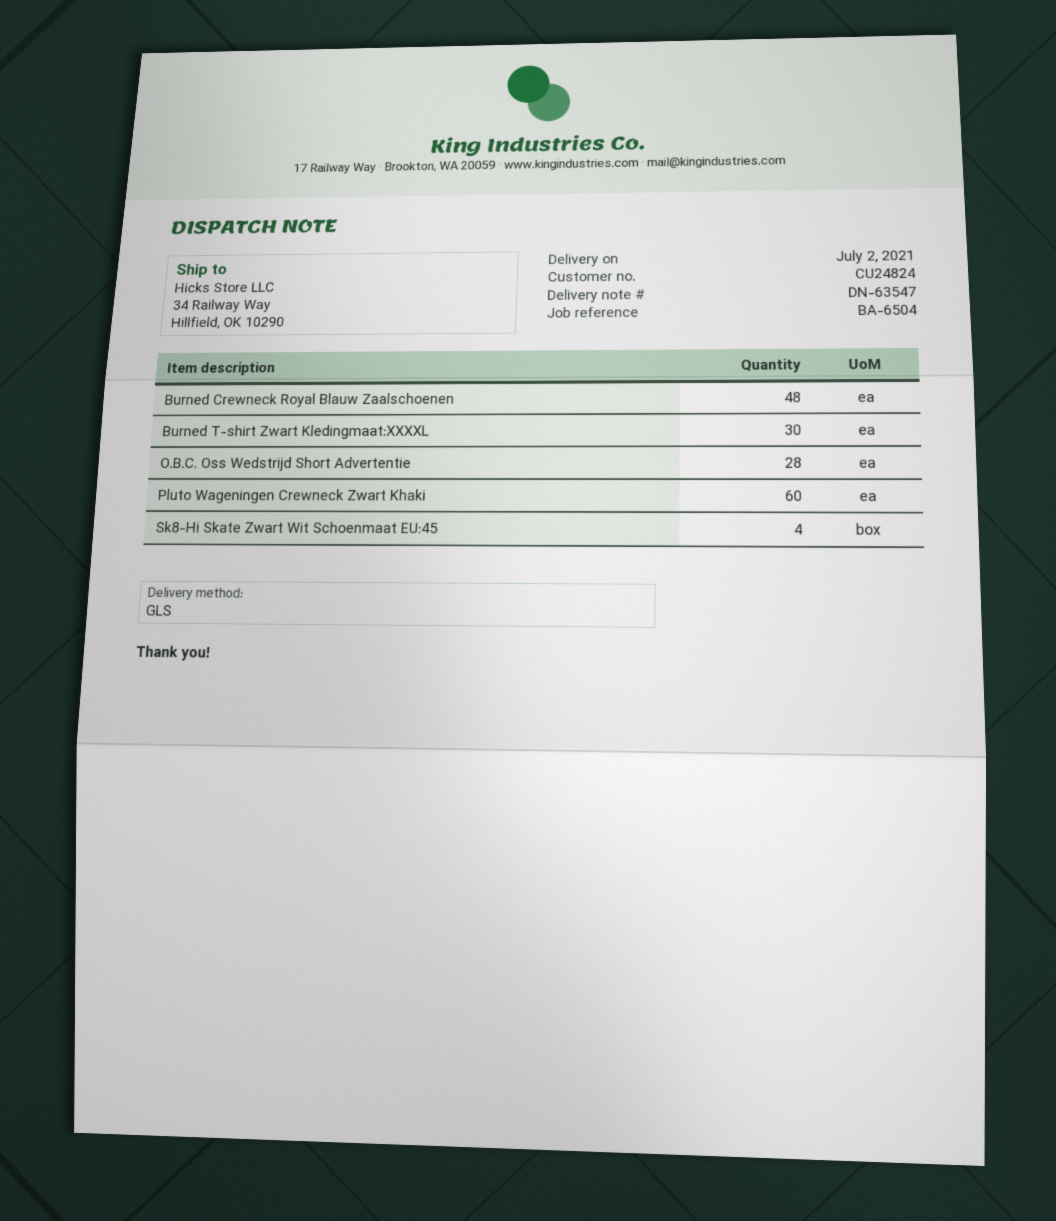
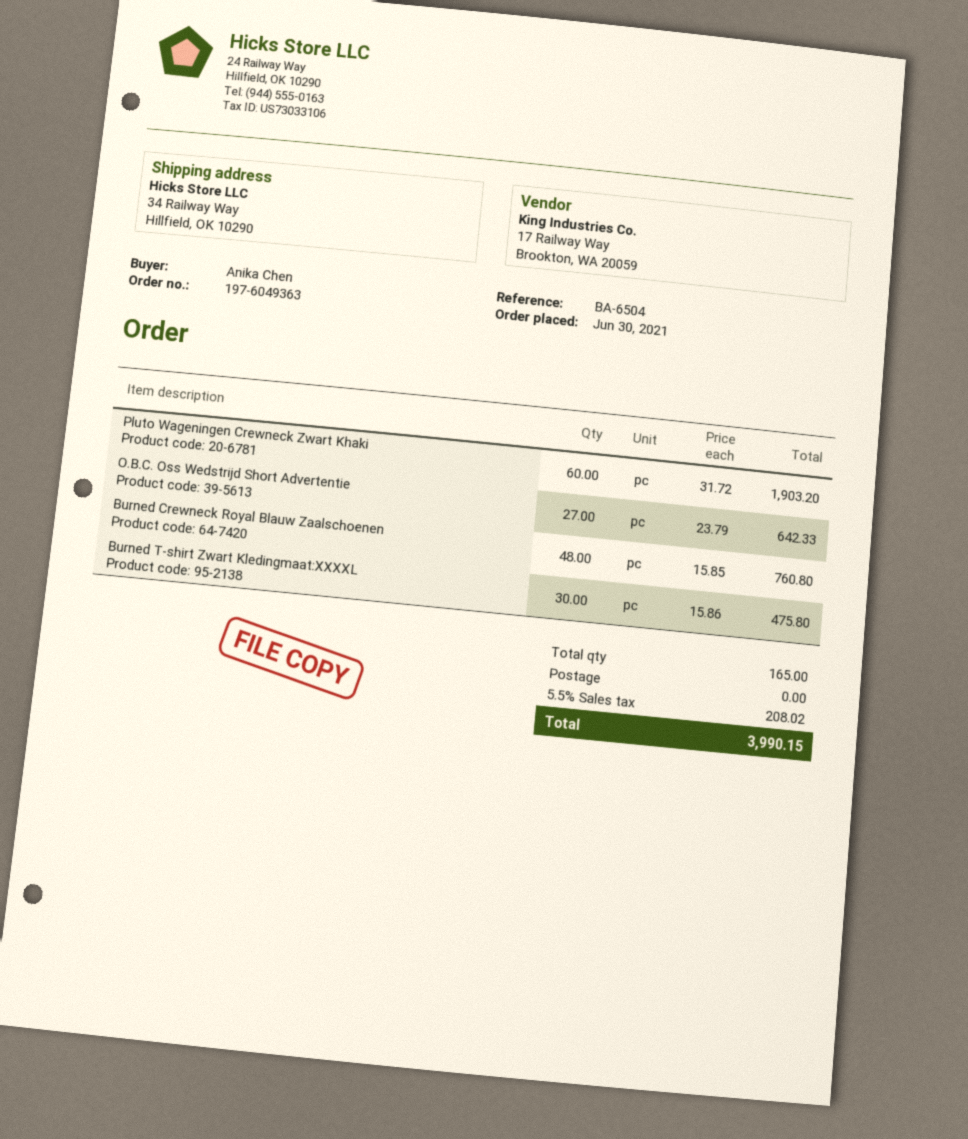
O.B.C. Oss Wedstrijd Short Advertentie: 28 -> 27
Sk8-Hi Skate Zwart Wit Schoenmaat EU:45: 4 -> none

